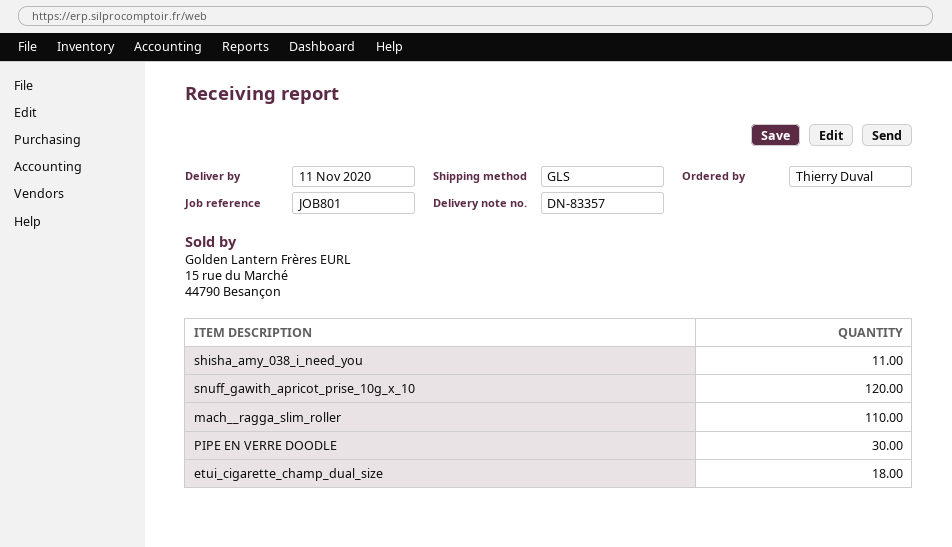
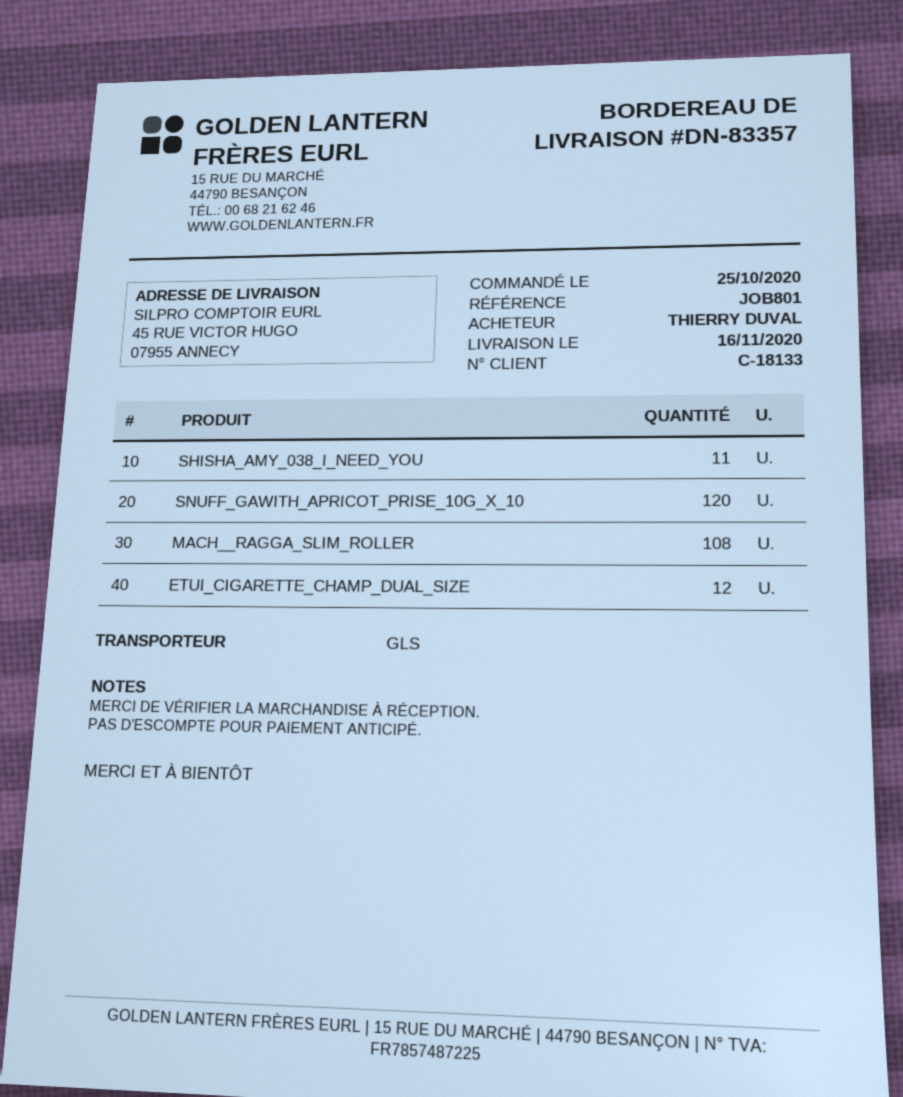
delivery date: 2020-11-11 -> 2020-11-16
mach__ragga_slim_roller: 110 -> 108
PIPE EN VERRE DOODLE: 30 -> none
etui_cigarette_champ_dual_size: 18 -> 12

